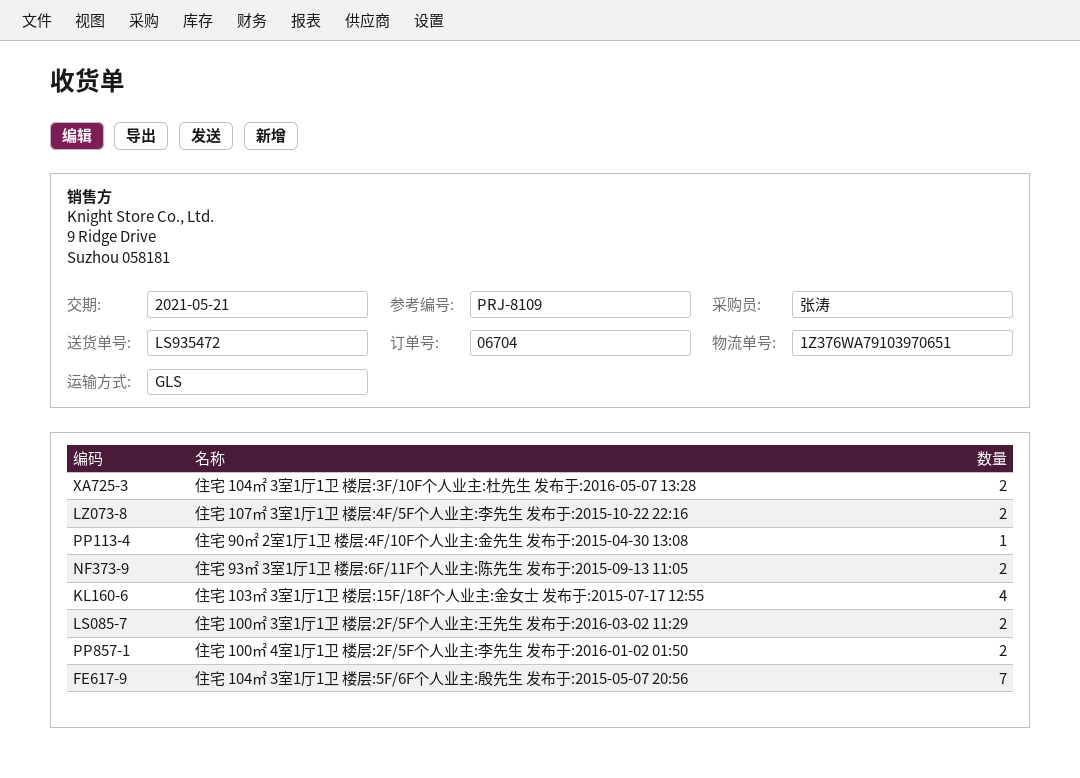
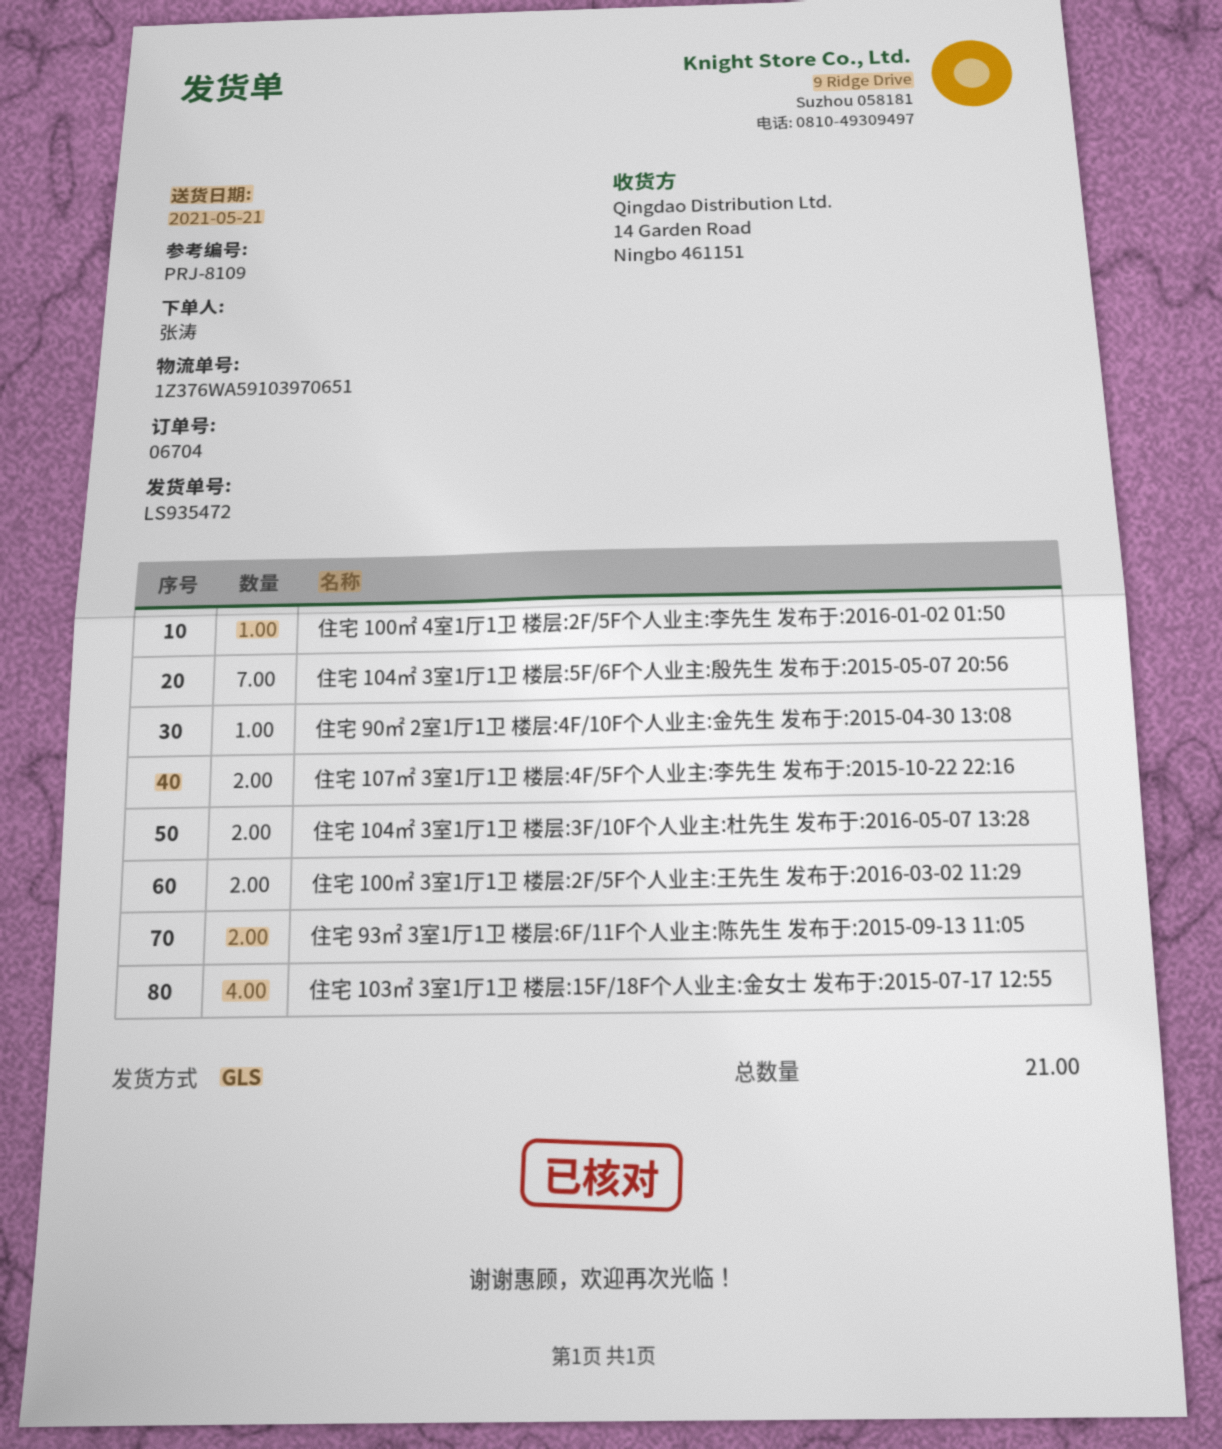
tracking number: 1Z376WA79103970651 -> 1Z376WA59103970651
住宅 100㎡ 4室1厅1卫 楼层:2F/5F个人业主:李先生 发布于:2016-01-02 01:50: 2 -> 1

